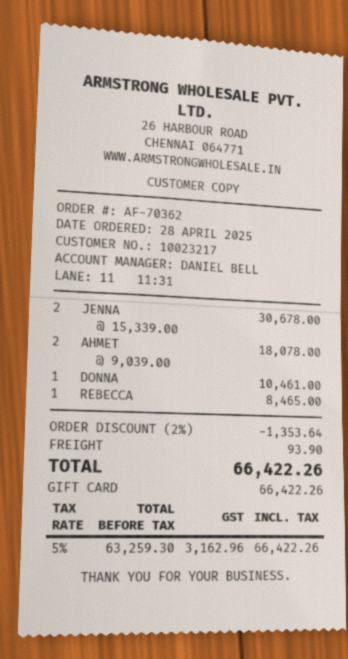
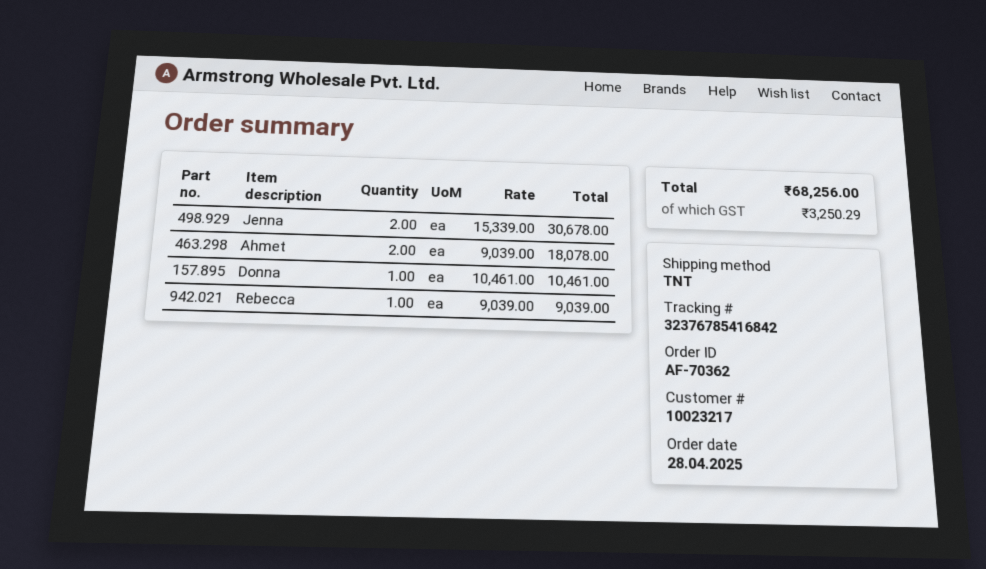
REBECCA: 1 x 8465.00 = 8465.00 -> 1 x 9039.00 = 9039.00
discount: 2% = 1353.64 -> none
shipping: 93.90 -> none
tax: 3162.96 -> 3250.29
total: 66422.26 -> 68256.00

